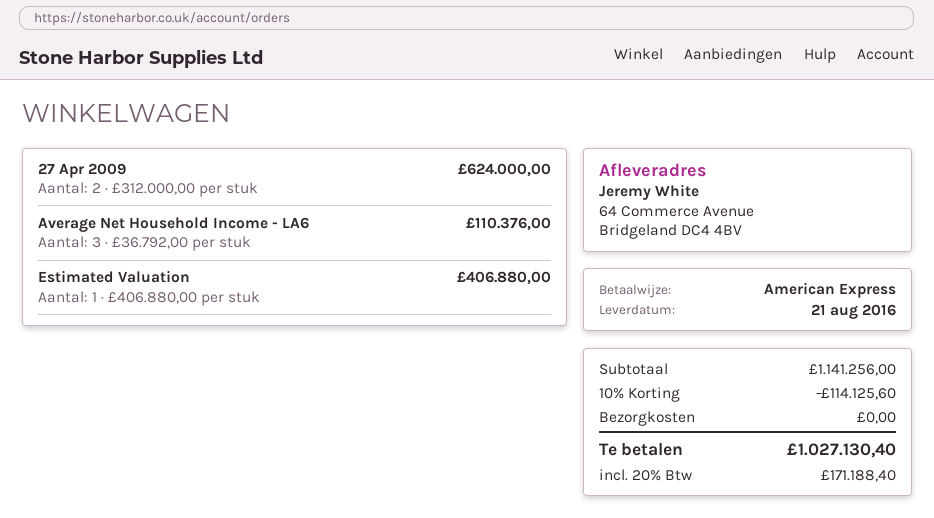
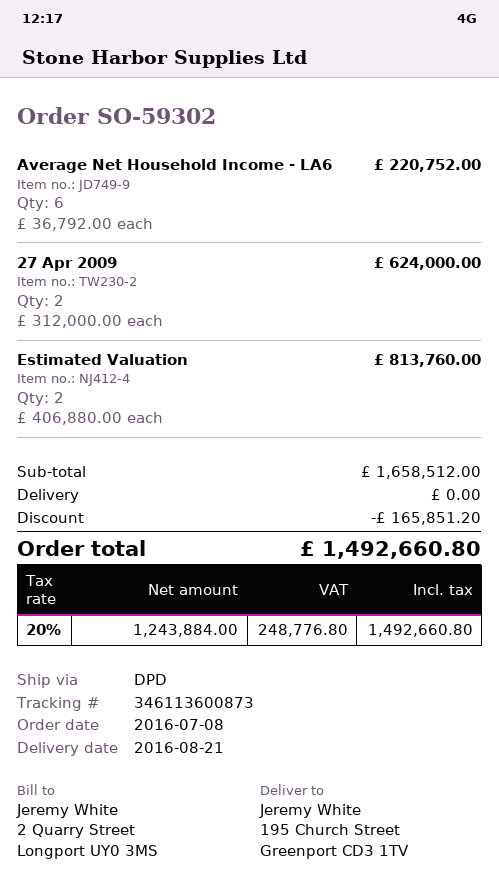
ship to: 64 Commerce Avenue, Bridgeland DC4 4BV -> 195 Church Street, Greenport CD3 1TV
Average Net Household Income - LA6: 3 x 36792.00 = 110376.00 -> 6 x 36792.00 = 220752.00
Estimated Valuation: 1 x 406880.00 = 406880.00 -> 2 x 406880.00 = 813760.00
subtotal: 1141256.00 -> 1658512.00
discount: 114125.60 -> 165851.20
tax: 20% = 171188.40 -> 20% = 248776.80
total: 1027130.40 -> 1492660.80

